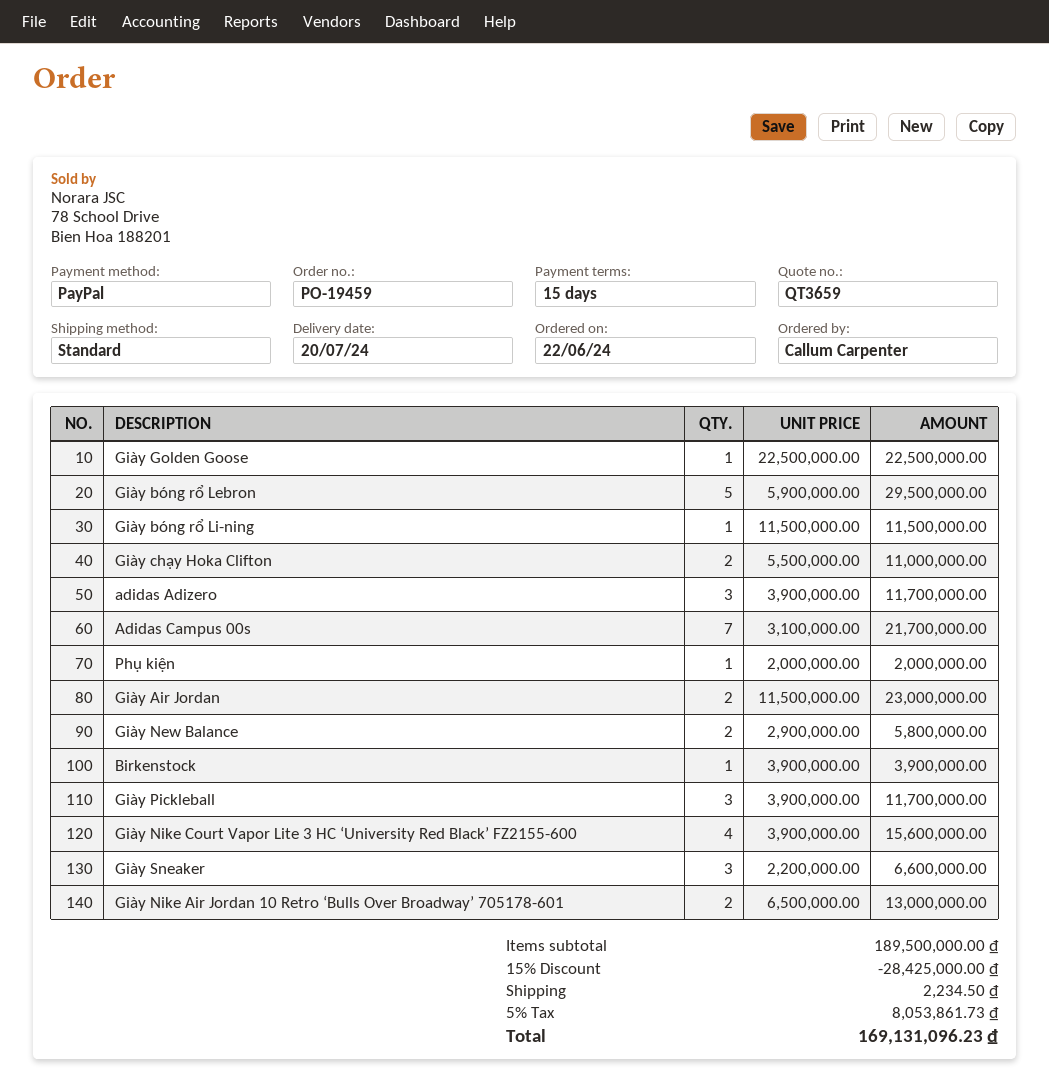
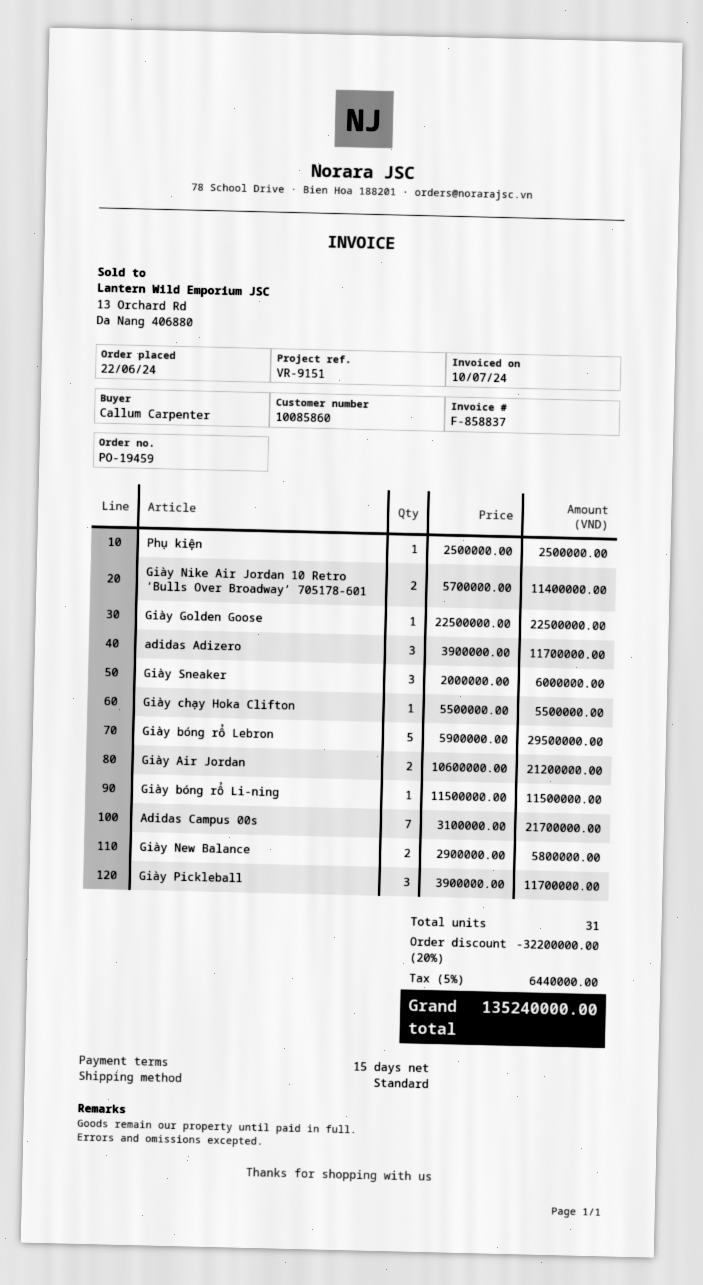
Giày chạy Hoka Clifton: 2 x 5500000.00 = 11000000.00 -> 1 x 5500000.00 = 5500000.00
Phụ kiện: 1 x 2000000.00 = 2000000.00 -> 1 x 2500000.00 = 2500000.00
Giày Air Jordan: 2 x 11500000.00 = 23000000.00 -> 2 x 10600000.00 = 21200000.00
Birkenstock: 1 x 3900000.00 = 3900000.00 -> none
Giày Nike Court Vapor Lite 3 HC ‘University Red Black’ FZ2155-600: 4 x 3900000.00 = 15600000.00 -> none
Giày Sneaker: 3 x 2200000.00 = 6600000.00 -> 3 x 2000000.00 = 6000000.00
Giày Nike Air Jordan 10 Retro ‘Bulls Over Broadway’ 705178-601: 2 x 6500000.00 = 13000000.00 -> 2 x 5700000.00 = 11400000.00
discount: 15% = 28425000.00 -> 20% = 32200000.00
shipping: 2234.50 -> none
tax: 5% = 8053861.73 -> 5% = 6440000.00
total: 169131096.23 -> 135240000.00

